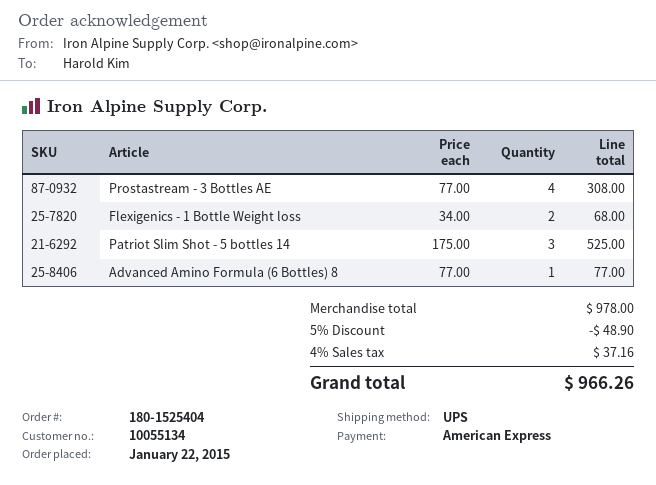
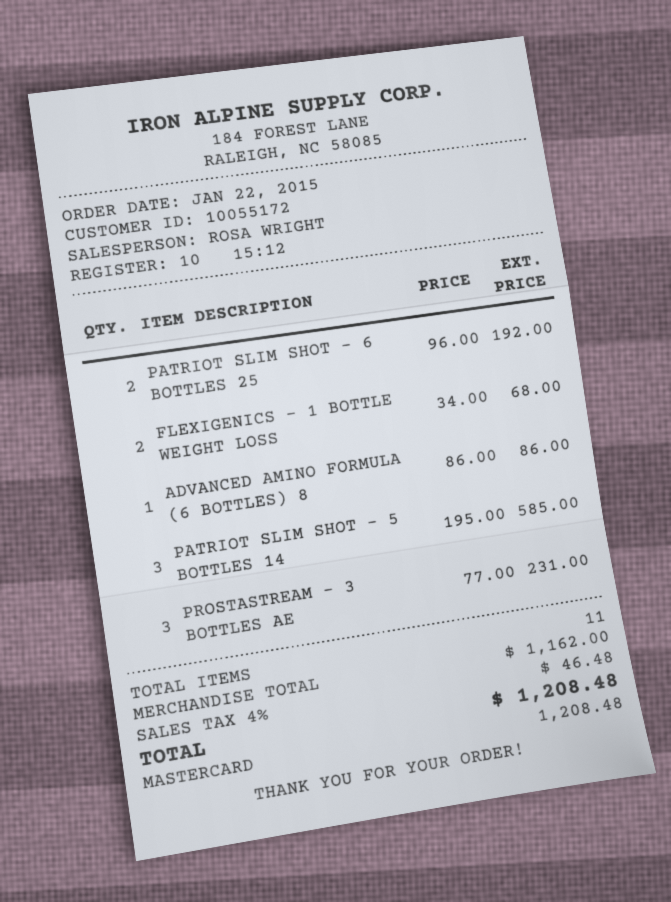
customer number: 10055134 -> 10055172
payment method: American Express -> Mastercard
Prostastream - 3 Bottles AE: 4 x 77.00 = 308.00 -> 3 x 77.00 = 231.00
Patriot Slim Shot - 5 bottles 14: 3 x 175.00 = 525.00 -> 3 x 195.00 = 585.00
Advanced Amino Formula (6 Bottles) 8: 1 x 77.00 = 77.00 -> 1 x 86.00 = 86.00
PATRIOT SLIM SHOT - 6 BOTTLES 25: none -> 2 x 96.00 = 192.00
subtotal: 978.00 -> 1162.00
discount: 5% = 48.90 -> none
tax: 4% = 37.16 -> 4% = 46.48
total: 966.26 -> 1208.48

